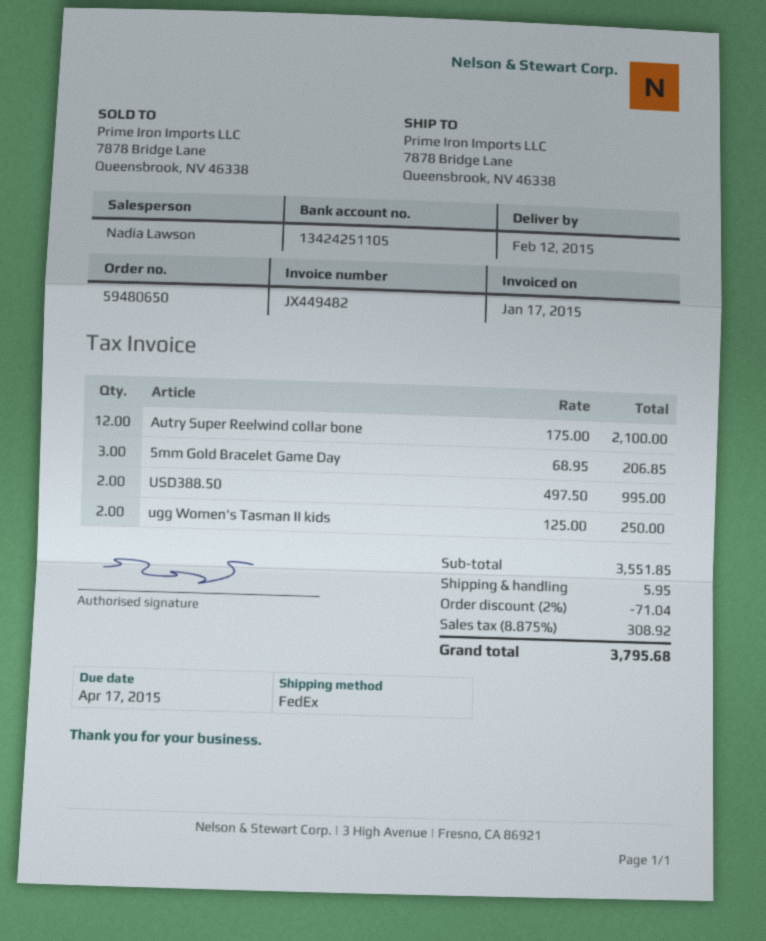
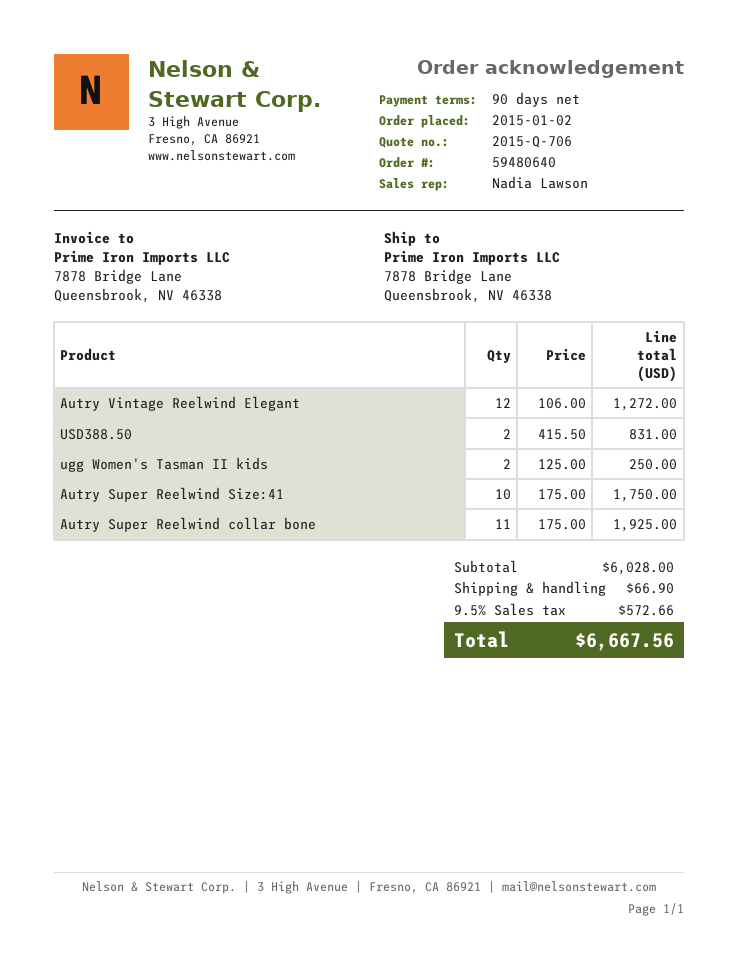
order number: 59480650 -> 59480640
Autry Super Reelwind collar bone: 12 x 175.00 = 2100.00 -> 11 x 175.00 = 1925.00
5mm Gold Bracelet Game Day: 3 x 68.95 = 206.85 -> none
USD388.50: 2 x 497.50 = 995.00 -> 2 x 415.50 = 831.00
Autry Vintage Reelwind Elegant: none -> 12 x 106.00 = 1272.00
Autry Super Reelwind Size:41: none -> 10 x 175.00 = 1750.00
subtotal: 3551.85 -> 6028.00
discount: 2% = 71.04 -> none
shipping: 5.95 -> 66.90
tax: 8.875% = 308.92 -> 9.5% = 572.66
total: 3795.68 -> 6667.56

